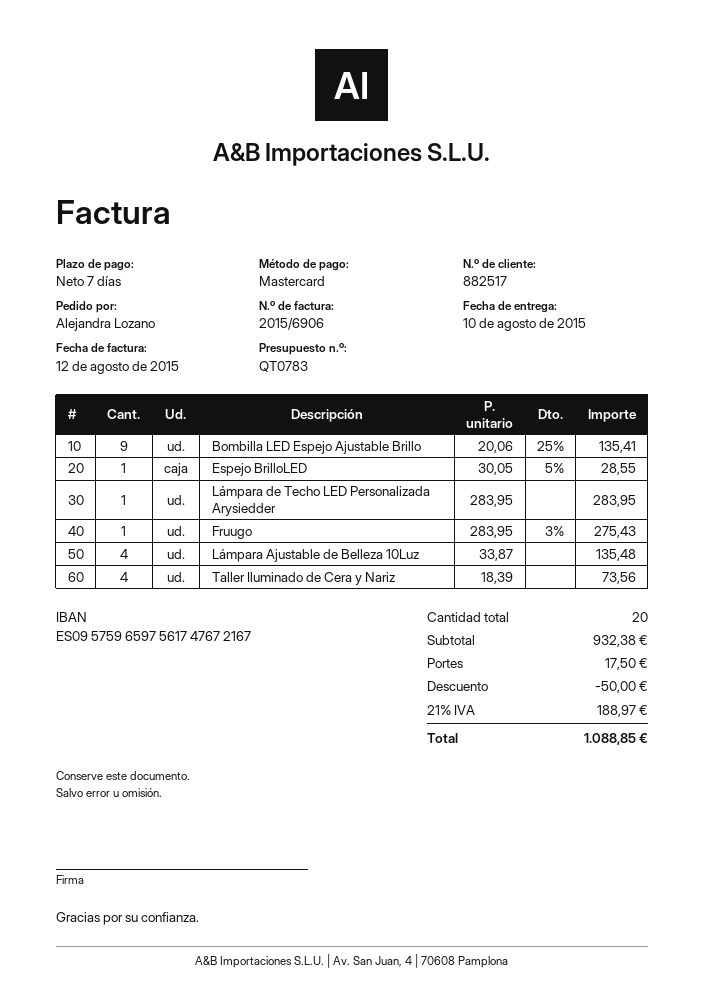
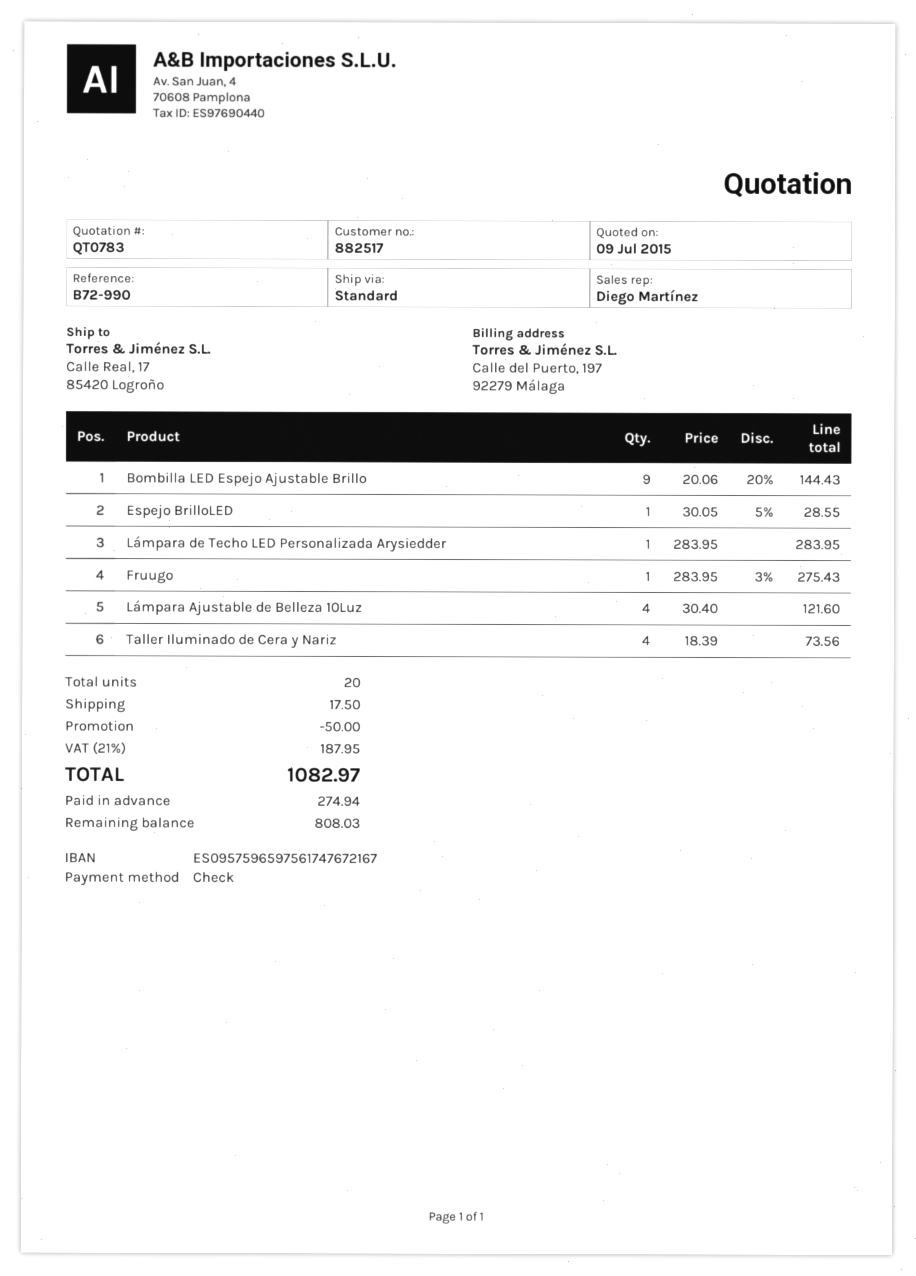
payment method: Mastercard -> cheque
Bombilla LED Espejo Ajustable Brillo: 9 x 20.06 - 25% = 135.41 -> 9 x 20.06 - 20% = 144.43
Lámpara Ajustable de Belleza 10Luz: 4 x 33.87 = 135.48 -> 4 x 30.40 = 121.60
tax: 21% = 188.97 -> 21% = 187.95
total: 1088.85 -> 1082.97

